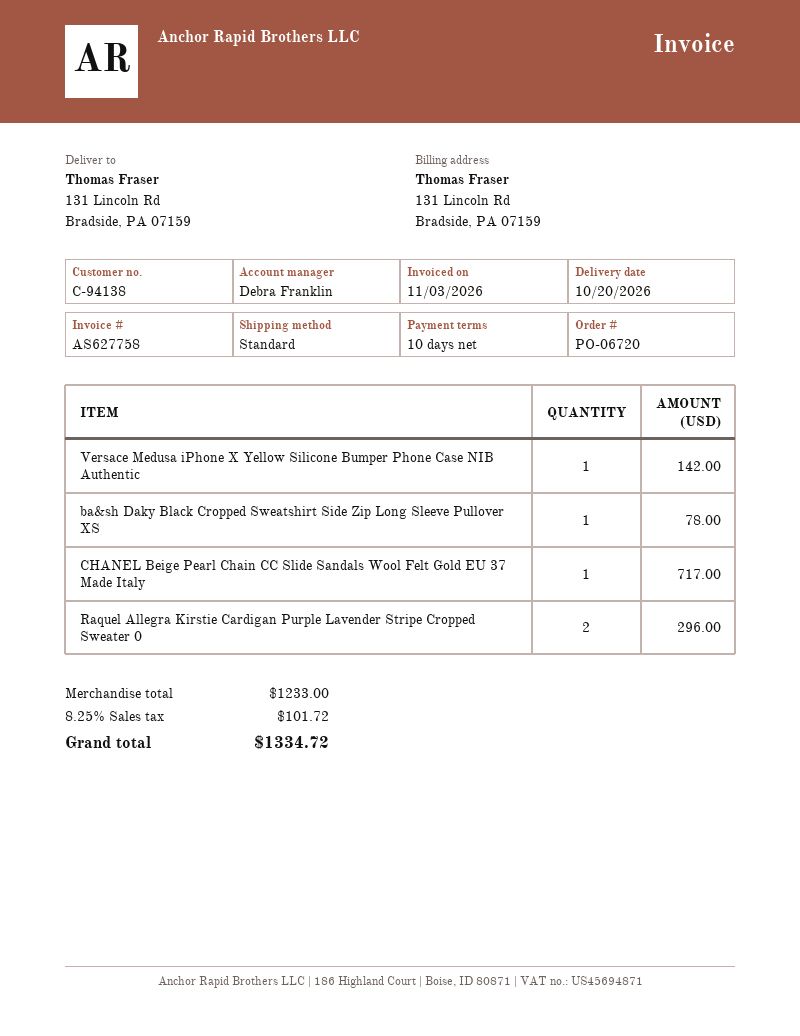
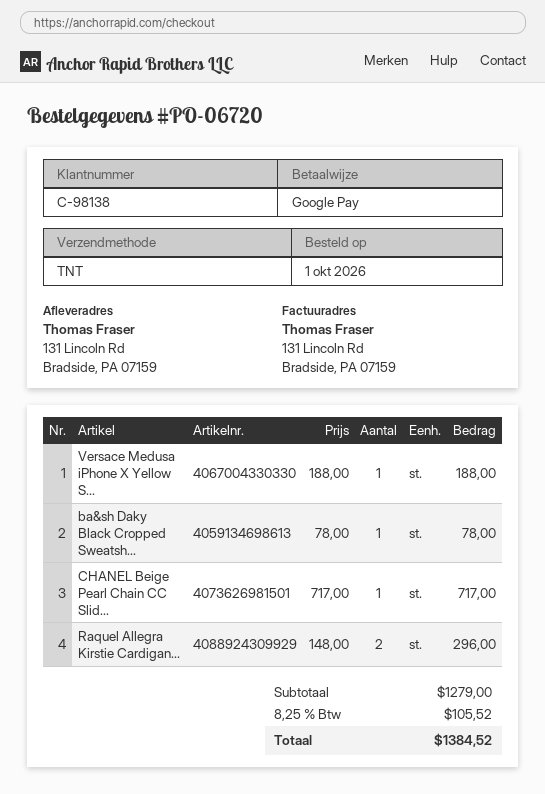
customer number: C-94138 -> C-98138
shipping method: standard -> TNT
Versace Medusa iPhone X Yellow Silicone Bumper Phone Case NIB Authentic: 1 for 142.00 -> 1 for 188.00
subtotal: 1233.00 -> 1279.00
tax: 8.25% = 101.72 -> 8.25% = 105.52
total: 1334.72 -> 1384.52

